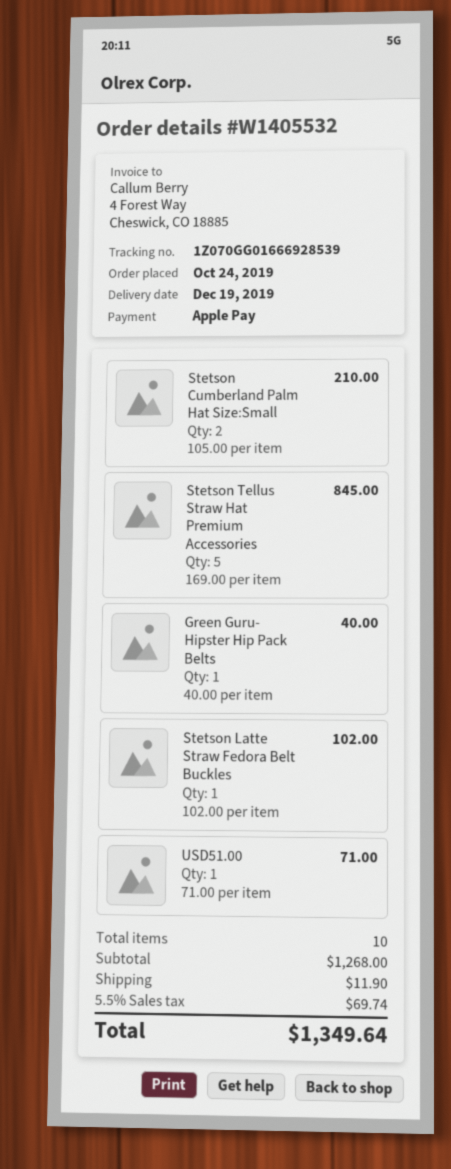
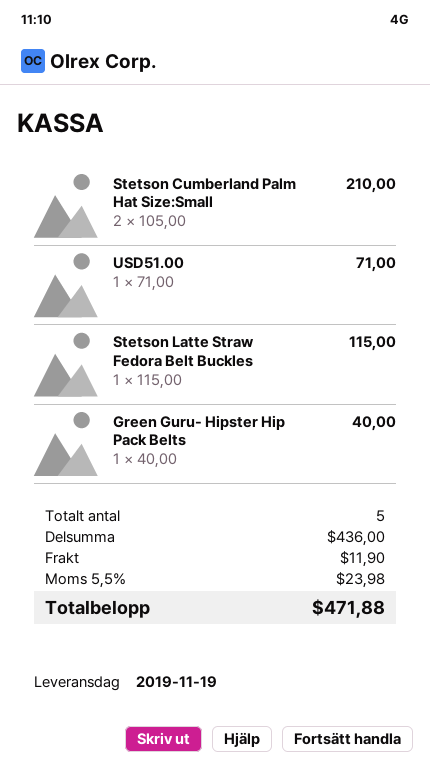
delivery date: 2019-12-19 -> 2019-11-19
Stetson Tellus Straw Hat Premium Accessories: 5 x 169.00 = 845.00 -> none
Stetson Latte Straw Fedora Belt Buckles: 1 x 102.00 = 102.00 -> 1 x 115.00 = 115.00
total quantity: 10 -> 5
subtotal: 1268.00 -> 436.00
tax: 5.5% = 69.74 -> 5.5% = 23.98
total: 1349.64 -> 471.88

